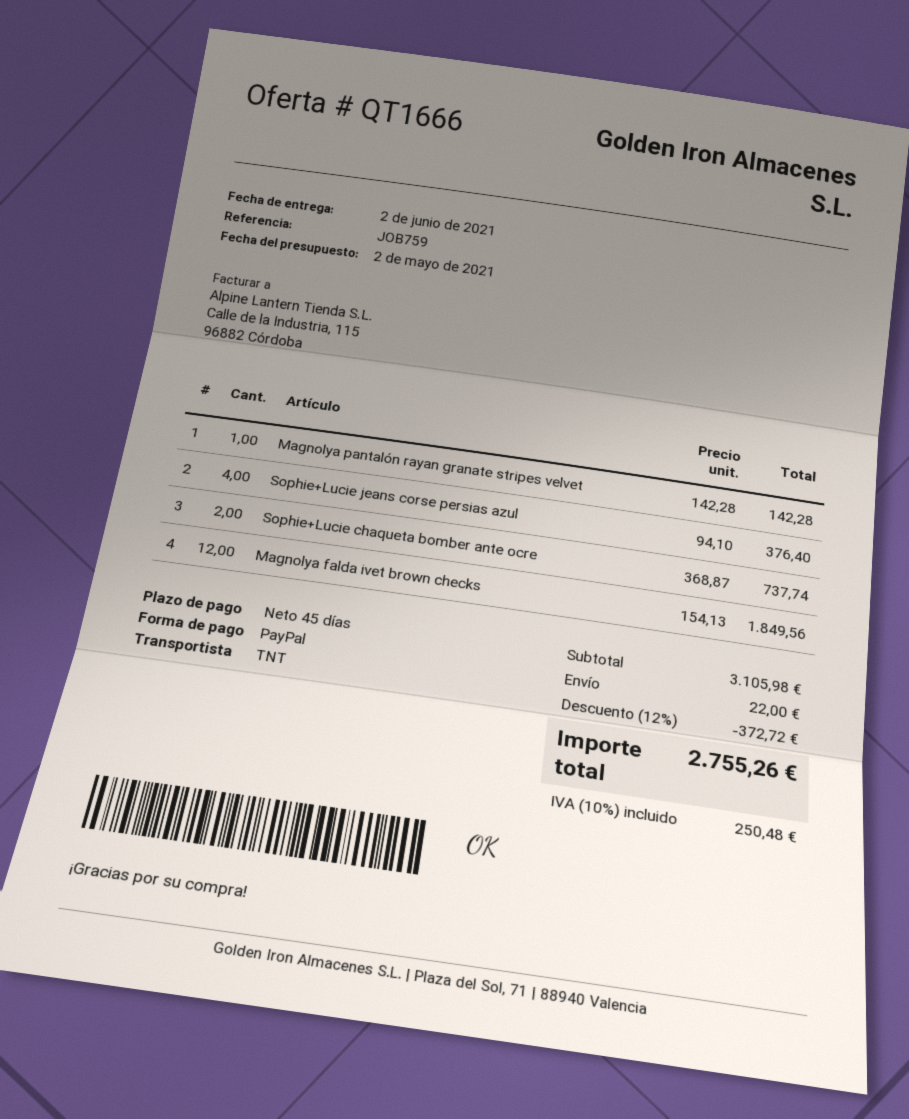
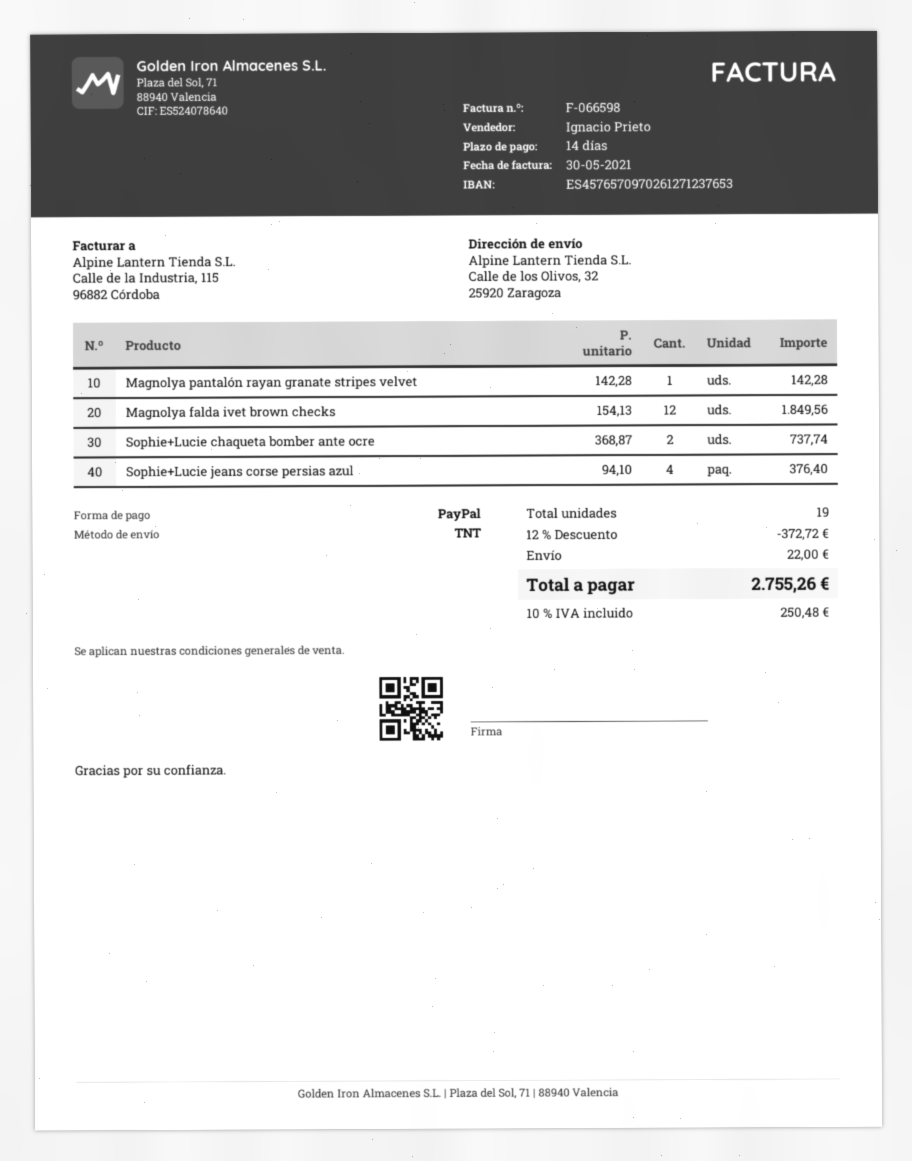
payment terms: 45 days -> 14 days

